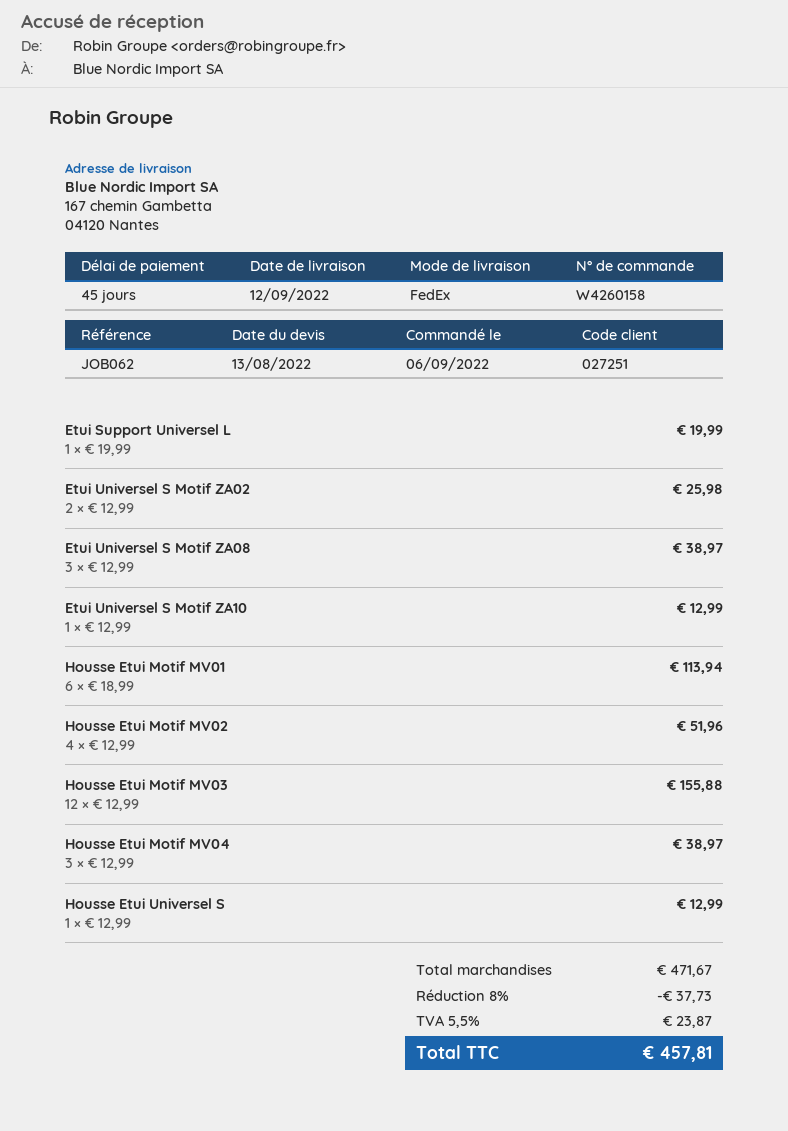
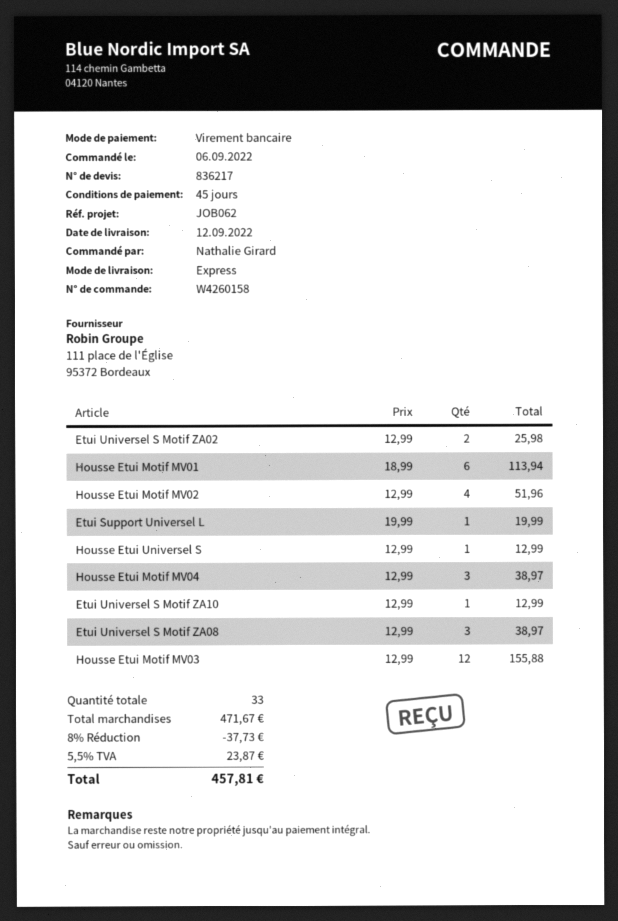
shipping method: FedEx -> express

